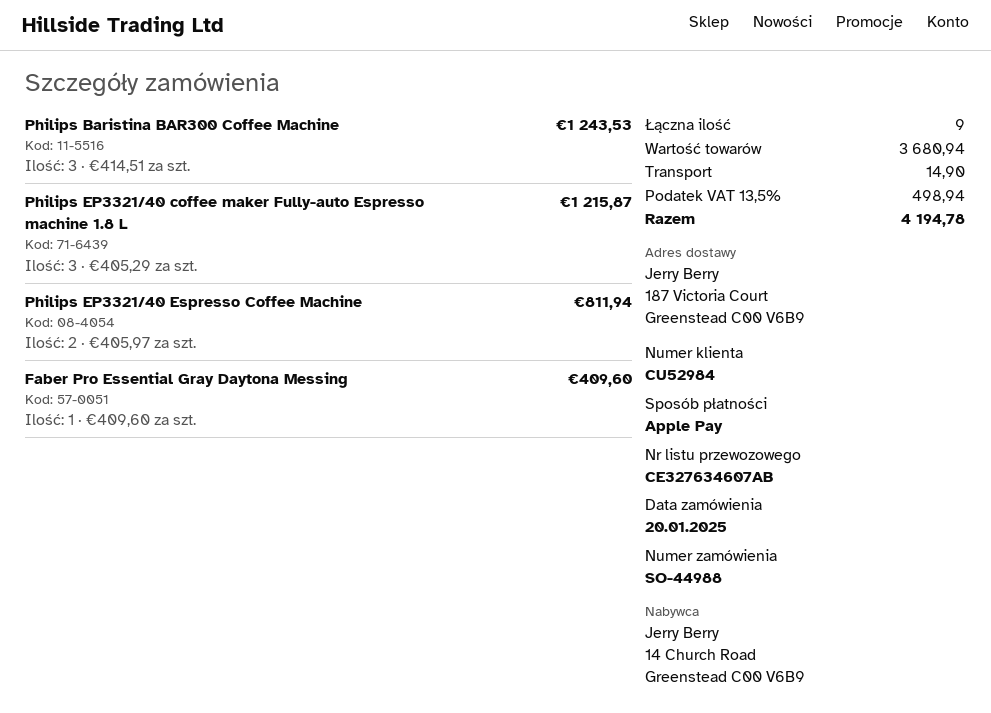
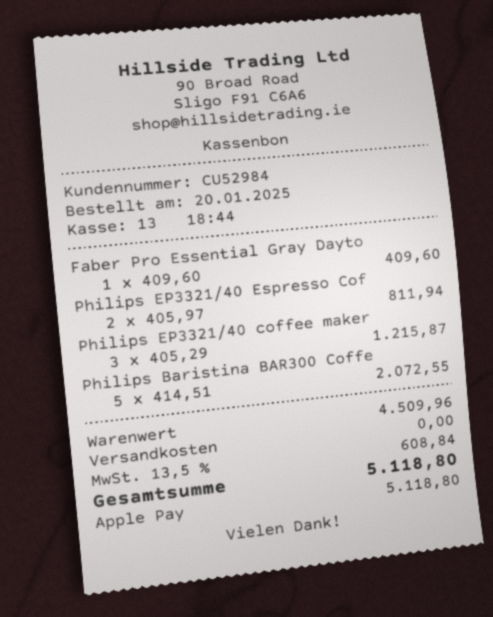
Philips Baristina BAR300 Coffee Machine: 3 x 414.51 = 1243.53 -> 5 x 414.51 = 2072.55
subtotal: 3680.94 -> 4509.96
shipping: 14.90 -> 0.00
tax: 13.5% = 498.94 -> 13.5% = 608.84
total: 4194.78 -> 5118.80

